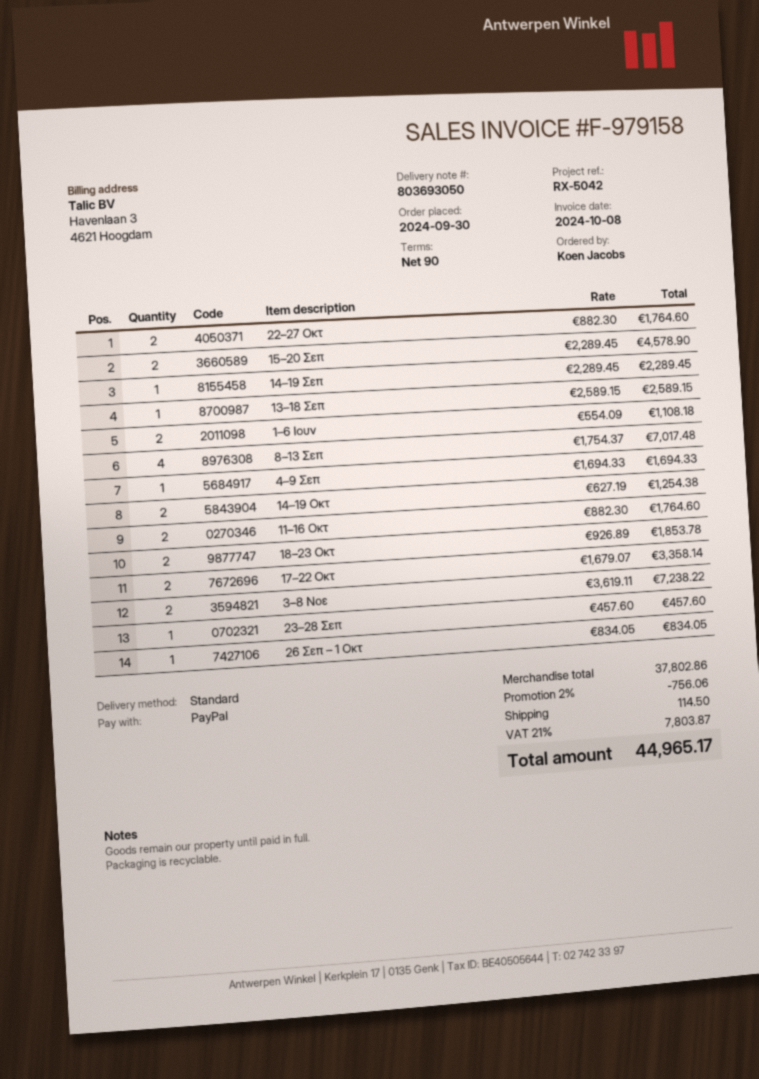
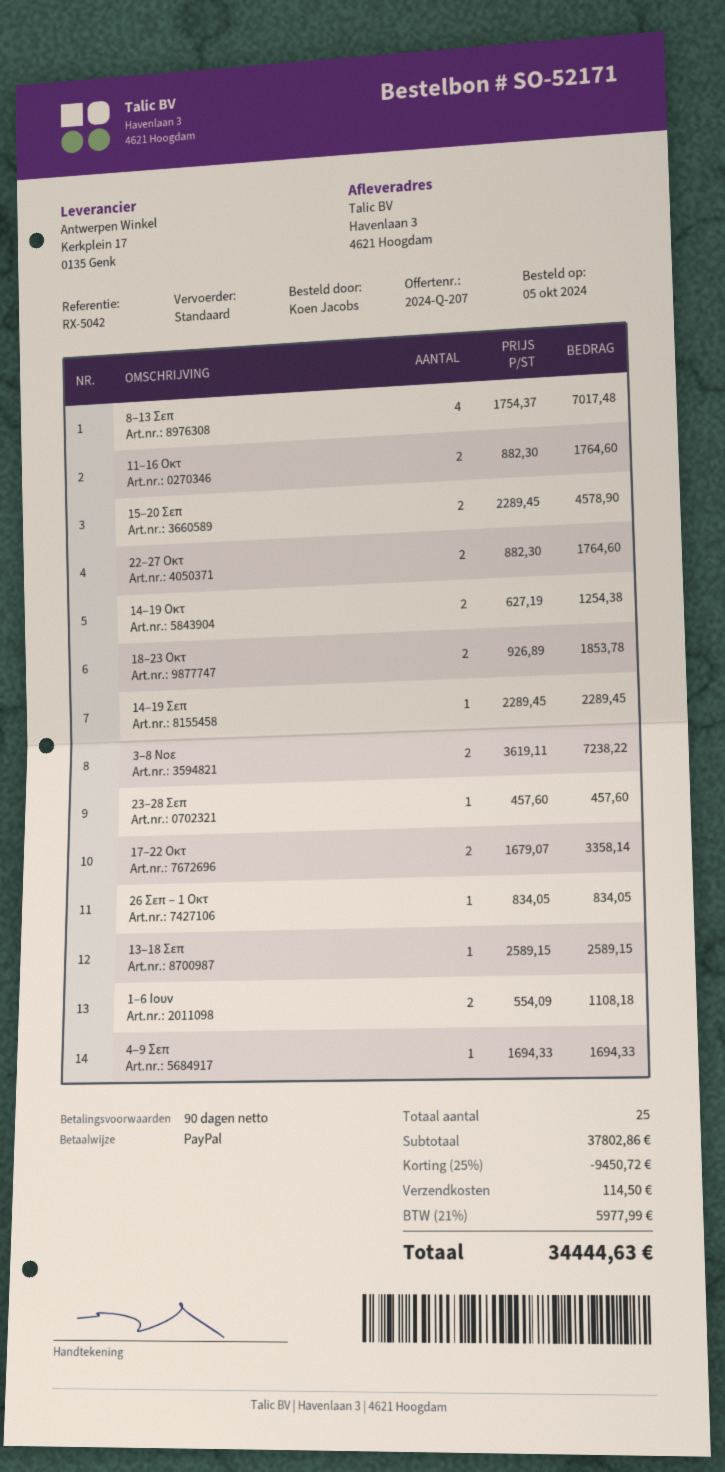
order date: 2024-09-30 -> 2024-10-05
discount: 2% = 756.06 -> 25% = 9450.72
tax: 21% = 7803.87 -> 21% = 5977.99
total: 44965.17 -> 34444.63

